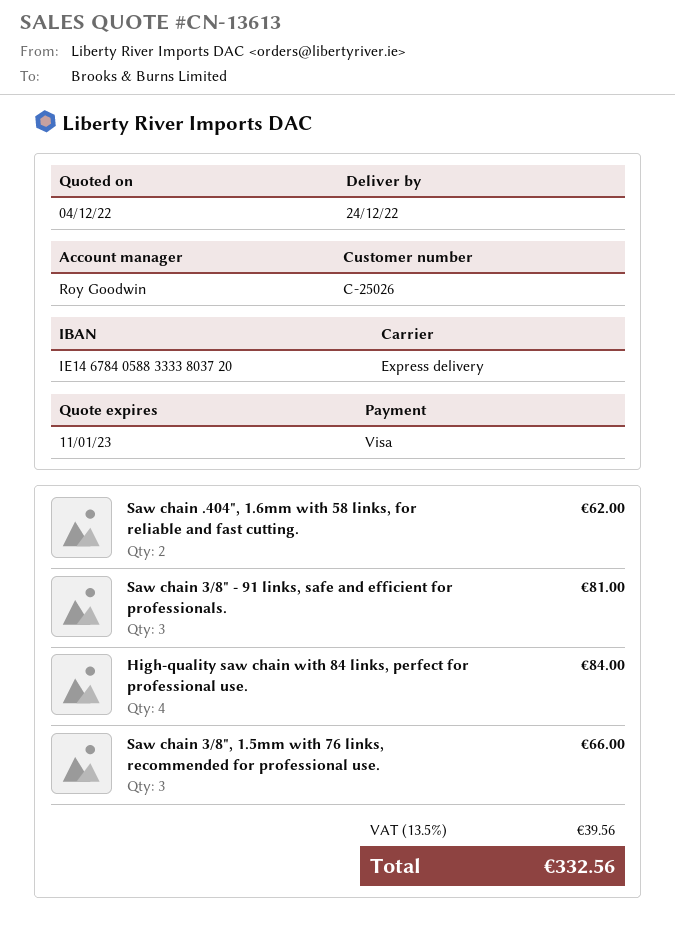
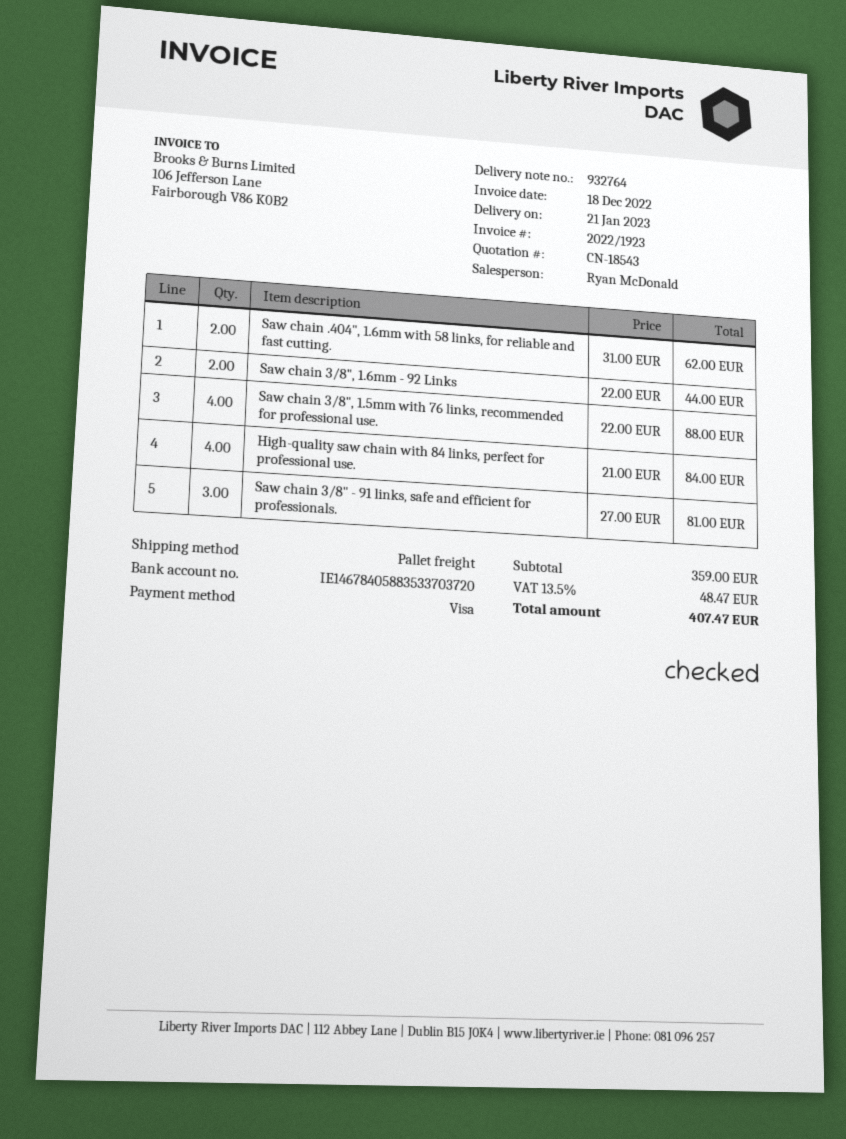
quote number: CN-13613 -> CN-18543
delivery date: 2022-12-24 -> 2023-01-21
sales rep: Roy Goodwin -> Ryan McDonald
bank account: IE14678405883333803720 -> IE14678405883533703720
shipping method: express -> pallet freight
Saw chain 3/8", 1.5mm with 76 links, recommended for professional use.: 3 for 66.00 -> 4 for 88.00
Saw chain 3/8", 1.6mm - 92 Links: none -> 2 for 44.00
tax: 13.5% = 39.56 -> 13.5% = 48.47
total: 332.56 -> 407.47

